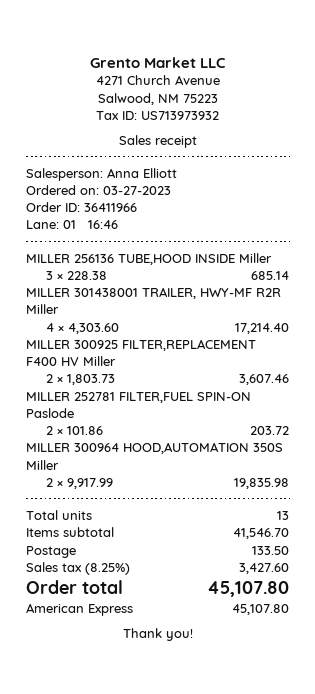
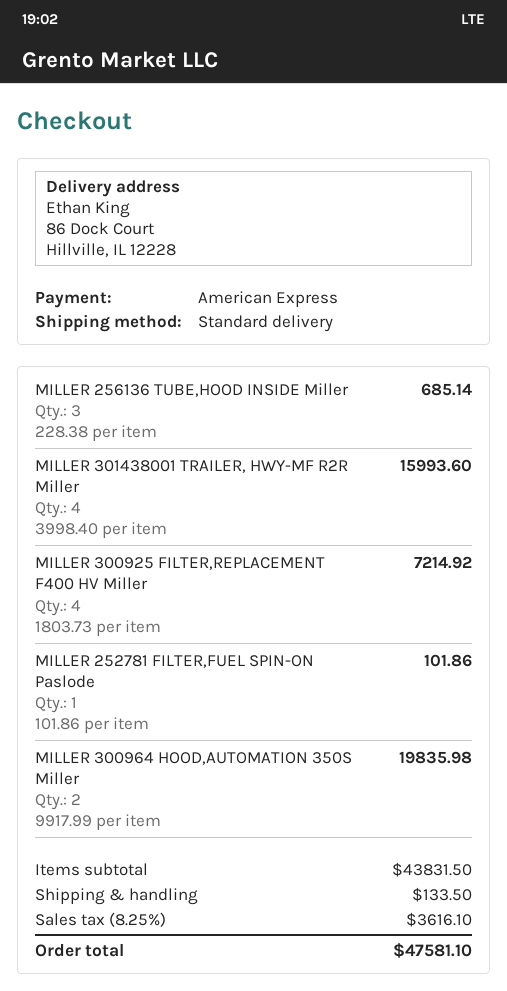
MILLER 301438001 TRAILER, HWY-MF R2R Miller: 4 x 4303.60 = 17214.40 -> 4 x 3998.40 = 15993.60
MILLER 300925 FILTER,REPLACEMENT F400 HV Miller: 2 x 1803.73 = 3607.46 -> 4 x 1803.73 = 7214.92
MILLER 252781 FILTER,FUEL SPIN-ON Paslode: 2 x 101.86 = 203.72 -> 1 x 101.86 = 101.86
subtotal: 41546.70 -> 43831.50
tax: 8.25% = 3427.60 -> 8.25% = 3616.10
total: 45107.80 -> 47581.10

